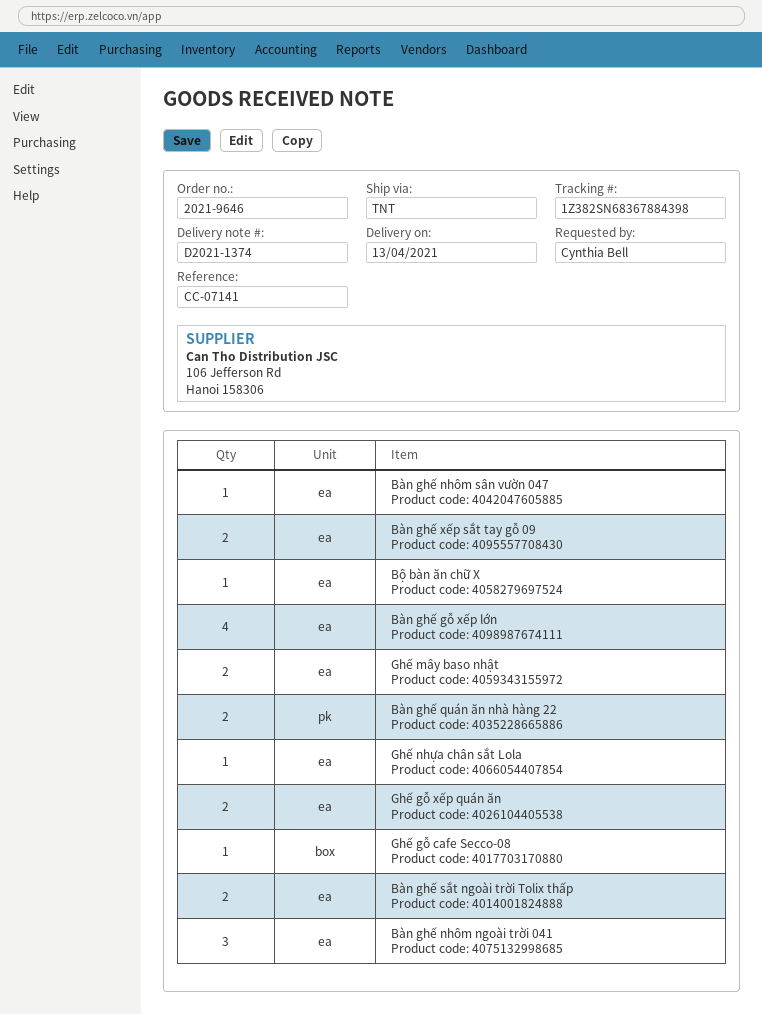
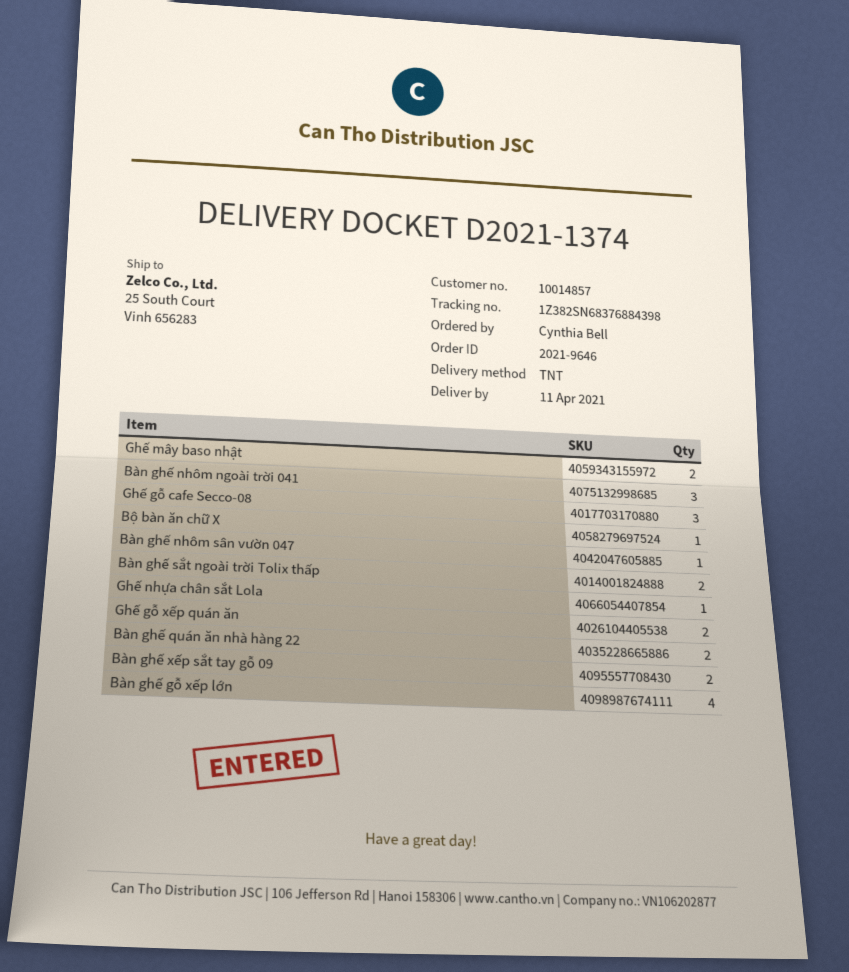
delivery date: 2021-04-13 -> 2021-04-11
tracking number: 1Z382SN68367884398 -> 1Z382SN68376884398
Ghế gỗ cafe Secco-08: 1 -> 3

